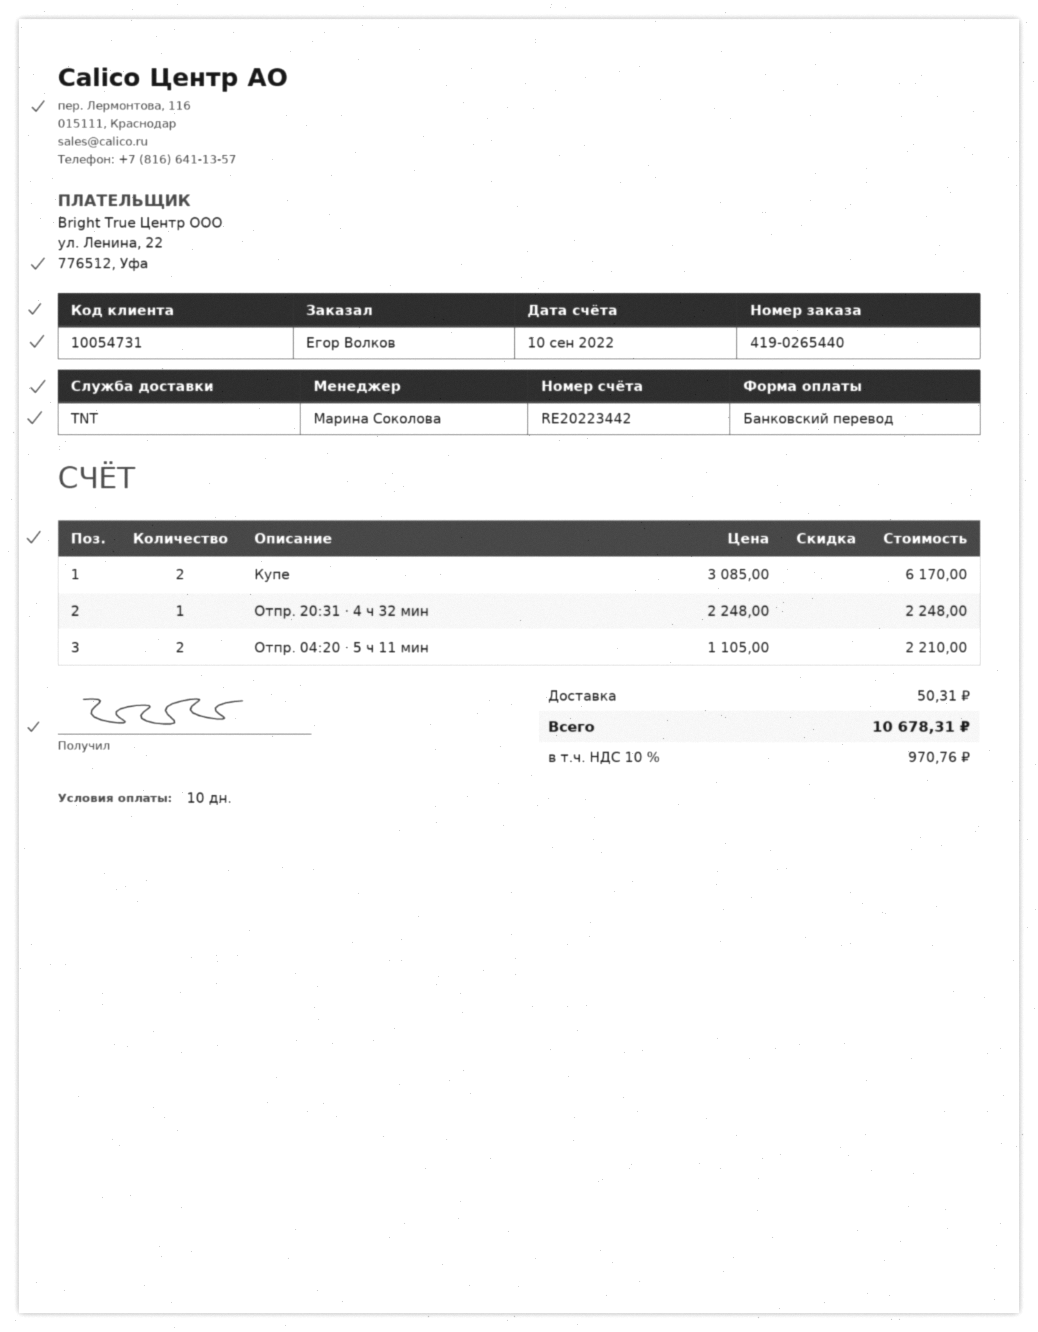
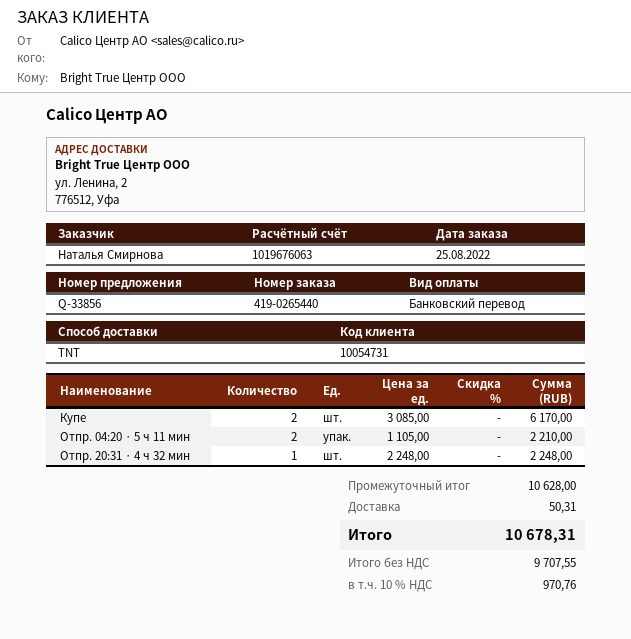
ordered by: Егор Волков -> Наталья Смирнова

